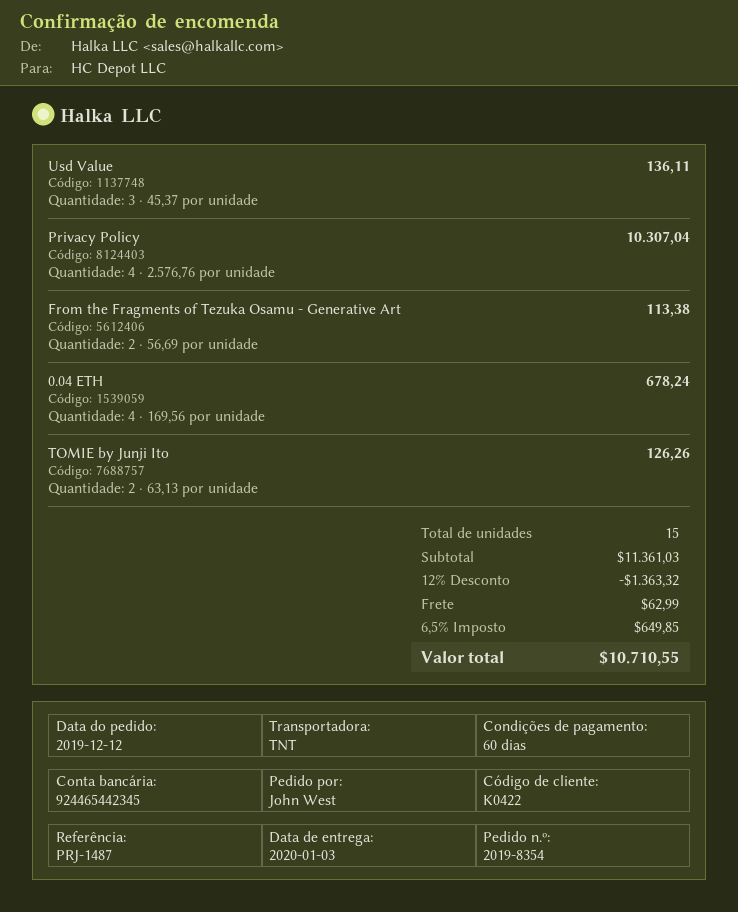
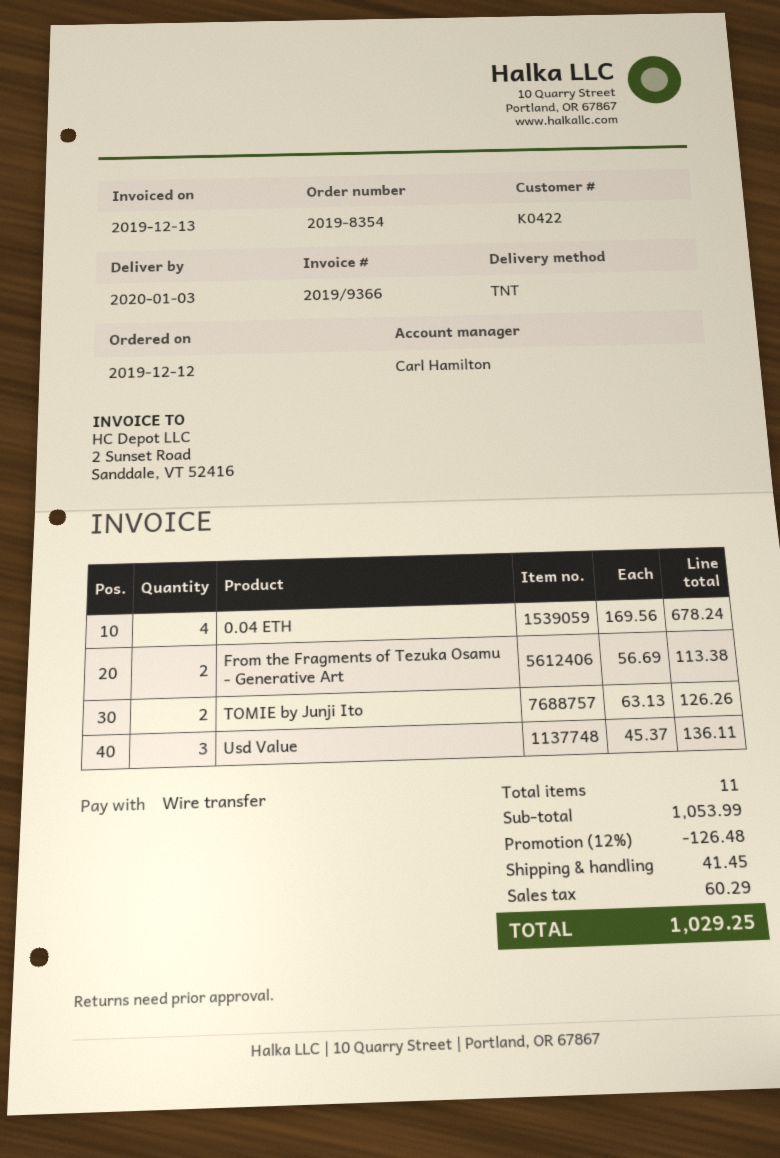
Privacy Policy: 4 x 2576.76 = 10307.04 -> none
total quantity: 15 -> 11
subtotal: 11361.03 -> 1053.99
discount: 12% = 1363.32 -> 12% = 126.48
shipping: 62.99 -> 41.45
tax: 649.85 -> 60.29
total: 10710.55 -> 1029.25

